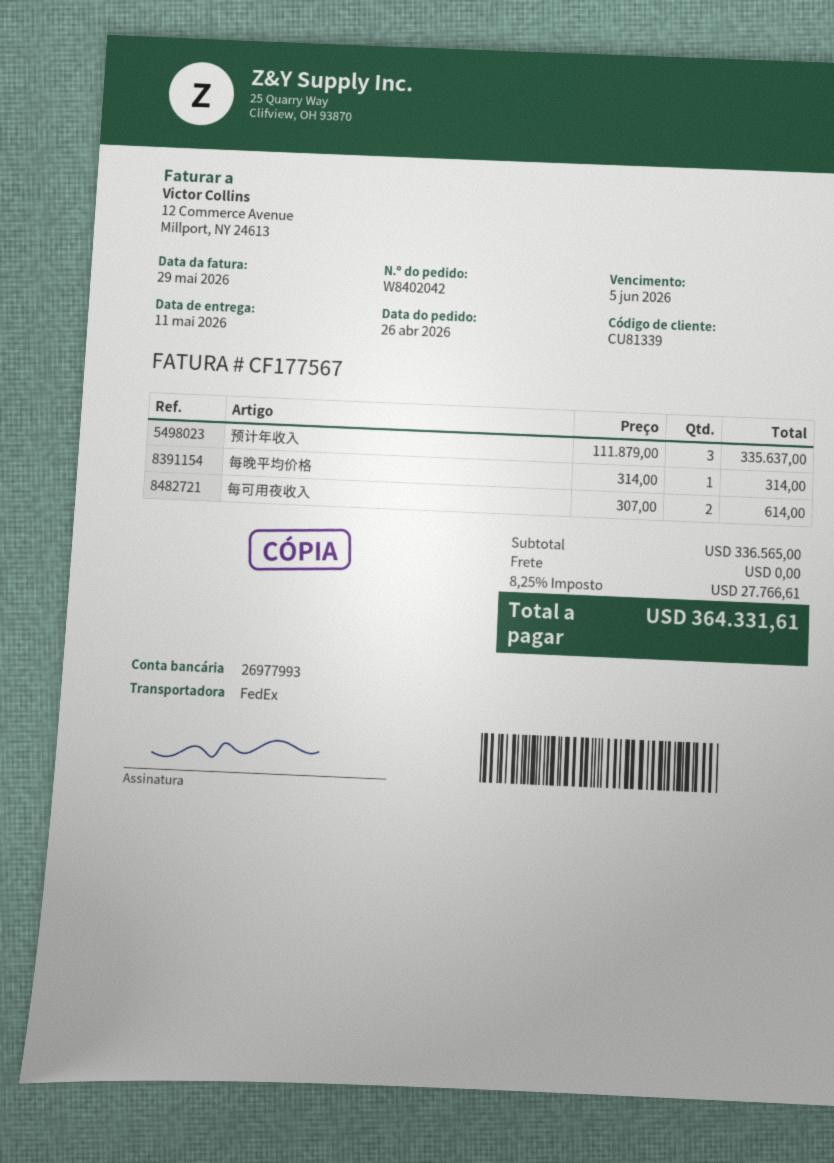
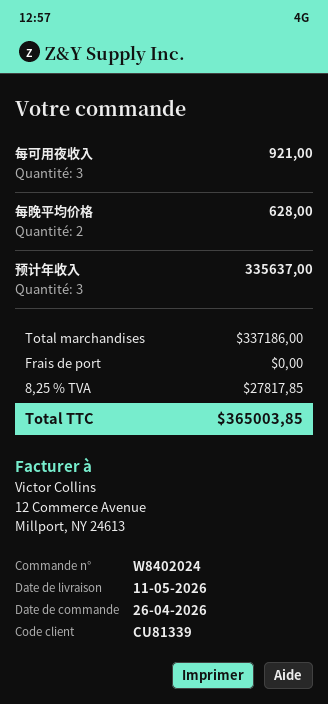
order number: W8402042 -> W8402024
每晚平均价格: 1 for 314.00 -> 2 for 628.00
每可用夜收入: 2 for 614.00 -> 3 for 921.00
subtotal: 336565.00 -> 337186.00
tax: 8.25% = 27766.61 -> 8.25% = 27817.85
total: 364331.61 -> 365003.85

